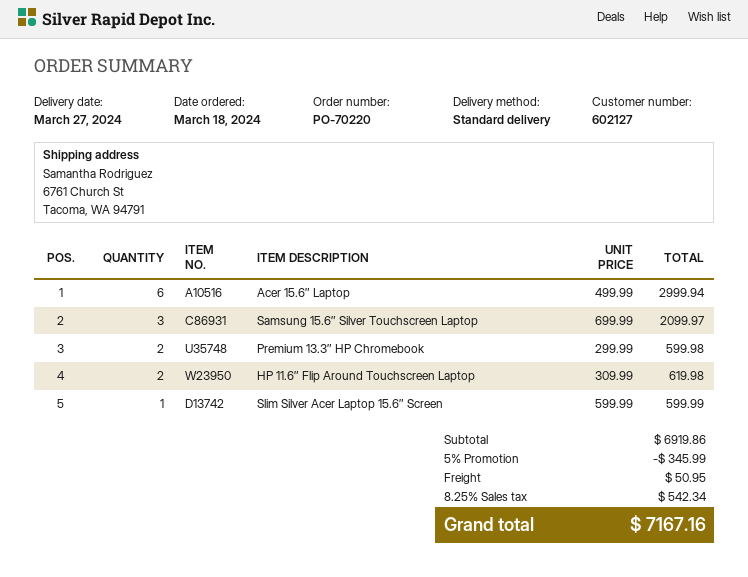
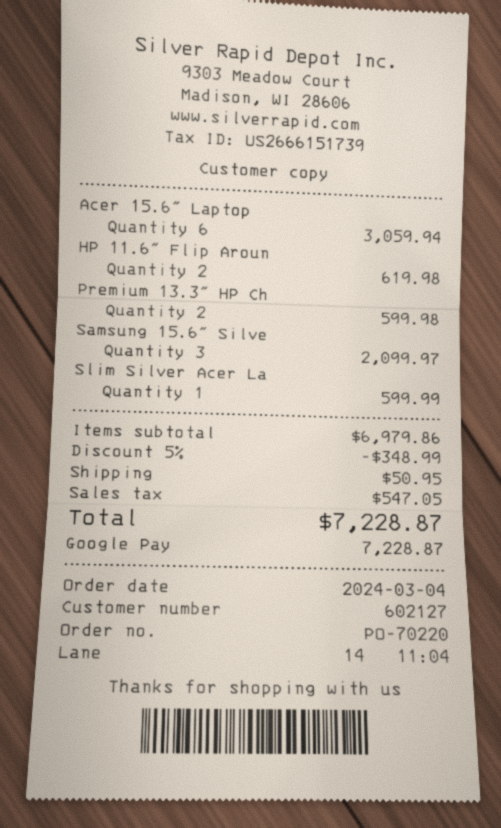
order date: 2024-03-18 -> 2024-03-04
Acer 15.6″ Laptop: 6 for 2999.94 -> 6 for 3059.94
subtotal: 6919.86 -> 6979.86
discount: 5% = 345.99 -> 5% = 348.99
tax: 542.34 -> 547.05
total: 7167.16 -> 7228.87

